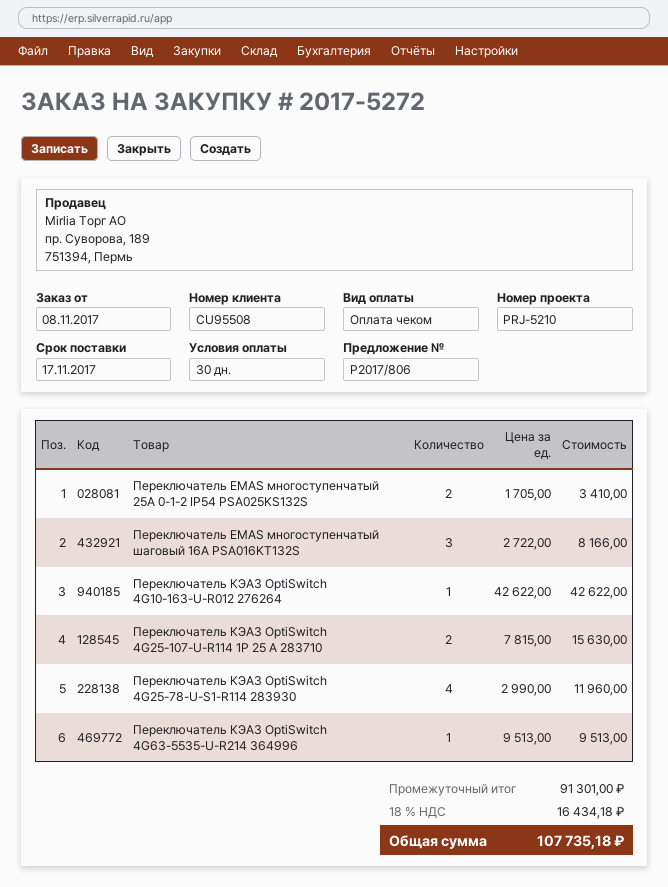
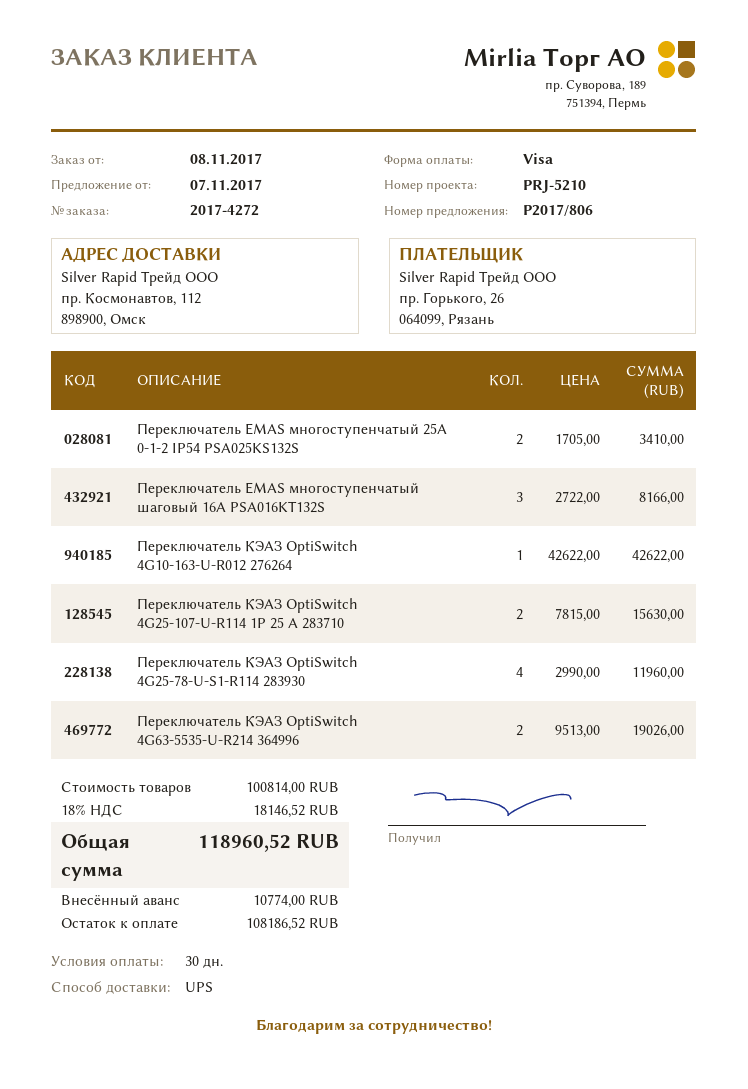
order number: 2017-5272 -> 2017-4272
payment method: cheque -> Visa
Переключатель КЭАЗ OptiSwitch 4G63-5535-U-R214 364996: 1 x 9513.00 = 9513.00 -> 2 x 9513.00 = 19026.00
subtotal: 91301.00 -> 100814.00
tax: 18% = 16434.18 -> 18% = 18146.52
total: 107735.18 -> 118960.52

